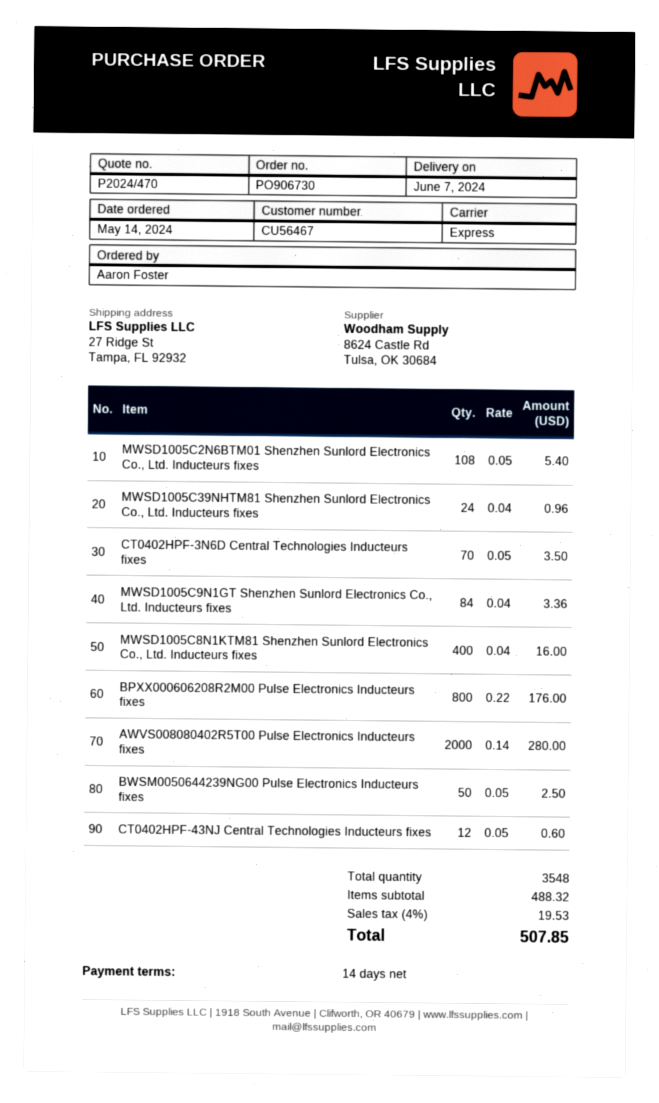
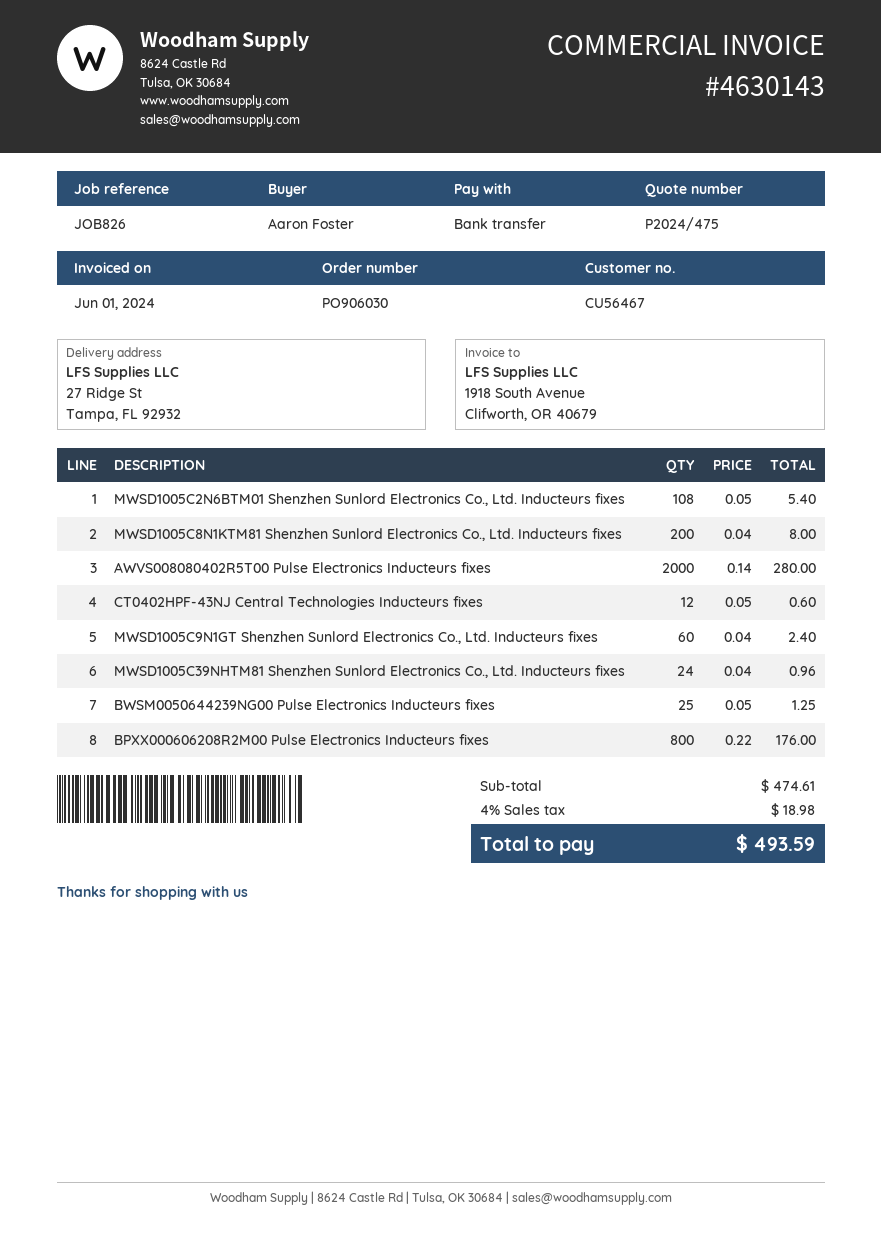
quote number: P2024/470 -> P2024/475
order number: PO906730 -> PO906030
CT0402HPF-3N6D Central Technologies Inducteurs fixes: 70 x 0.05 = 3.50 -> none
MWSD1005C9N1GT Shenzhen Sunlord Electronics Co., Ltd. Inducteurs fixes: 84 x 0.04 = 3.36 -> 60 x 0.04 = 2.40
MWSD1005C8N1KTM81 Shenzhen Sunlord Electronics Co., Ltd. Inducteurs fixes: 400 x 0.04 = 16.00 -> 200 x 0.04 = 8.00
BWSM0050644239NG00 Pulse Electronics Inducteurs fixes: 50 x 0.05 = 2.50 -> 25 x 0.05 = 1.25
subtotal: 488.32 -> 474.61
tax: 4% = 19.53 -> 4% = 18.98
total: 507.85 -> 493.59

